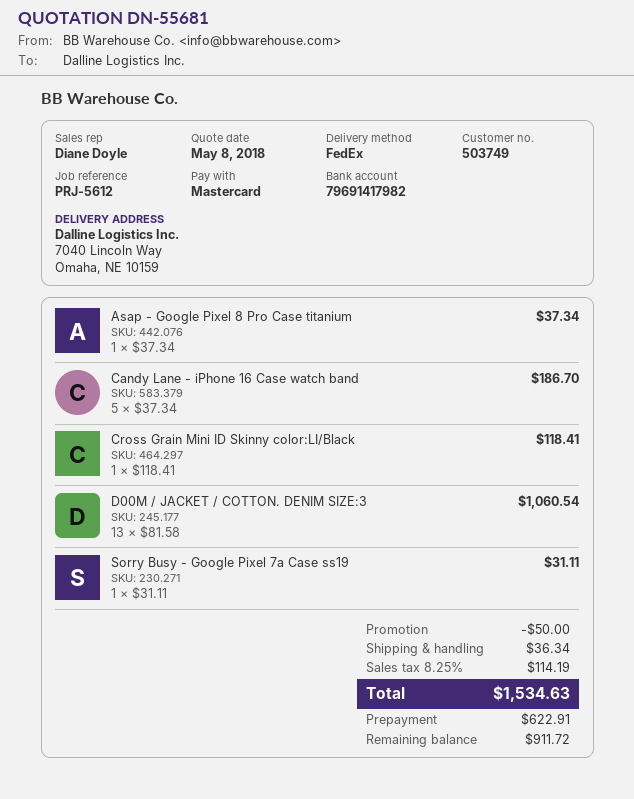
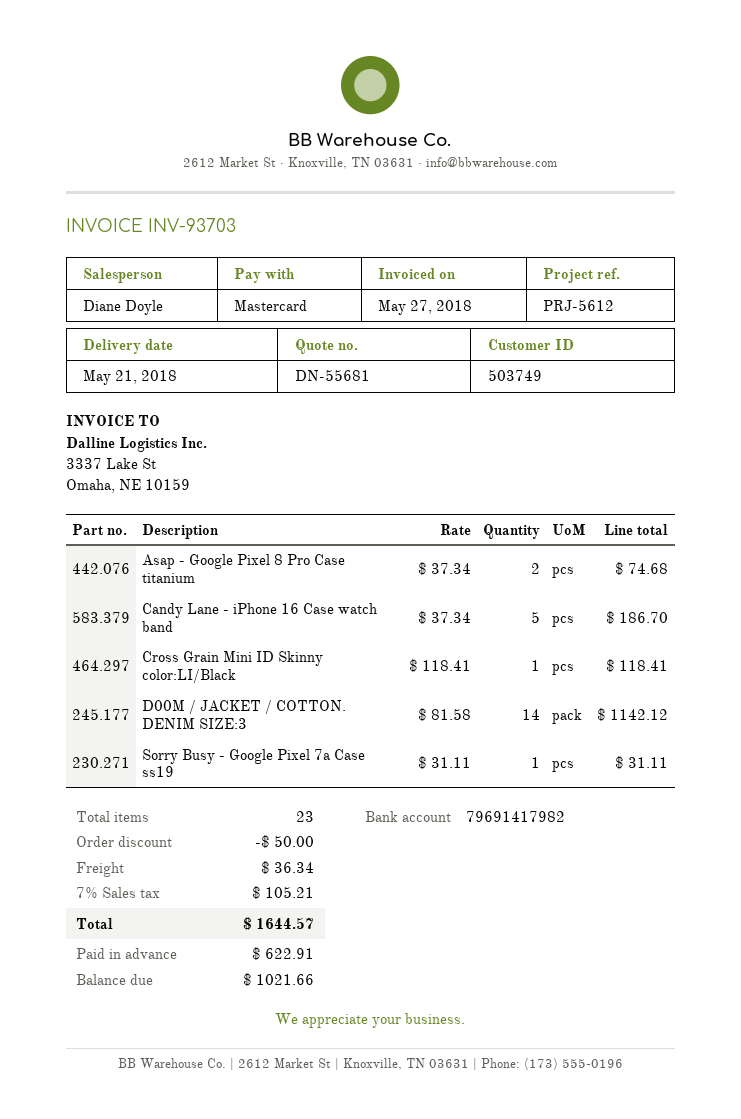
Asap - Google Pixel 8 Pro Case titanium: 1 x 37.34 = 37.34 -> 2 x 37.34 = 74.68
D00M / JACKET / COTTON. DENIM SIZE:3: 13 x 81.58 = 1060.54 -> 14 x 81.58 = 1142.12
tax: 8.25% = 114.19 -> 7% = 105.21
total: 1534.63 -> 1644.57
balance: 911.72 -> 1021.66

